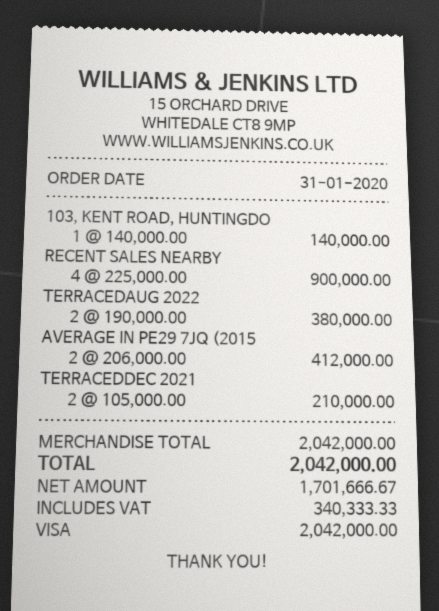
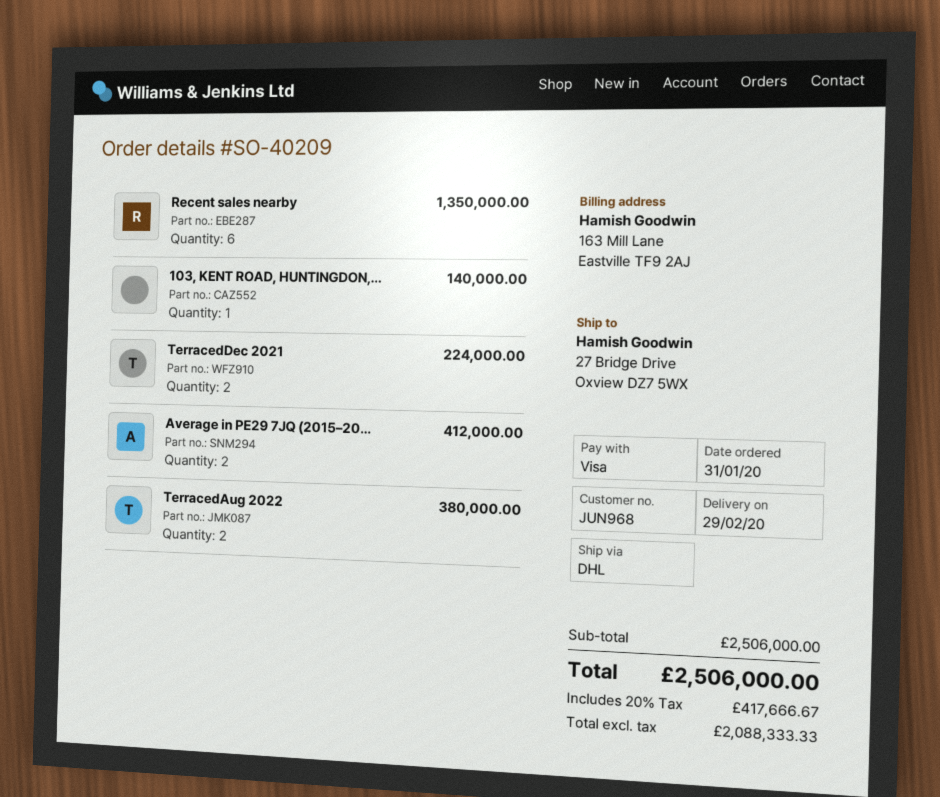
RECENT SALES NEARBY: 4 for 900000.00 -> 6 for 1350000.00
TERRACEDDEC 2021: 2 for 210000.00 -> 2 for 224000.00
subtotal: 2042000.00 -> 2506000.00
net: 1701666.67 -> 2088333.33
tax: 340333.33 -> 417666.67
total: 2042000.00 -> 2506000.00

